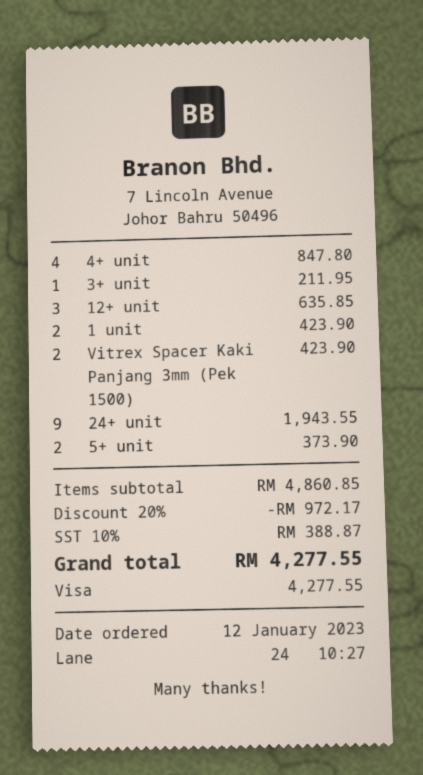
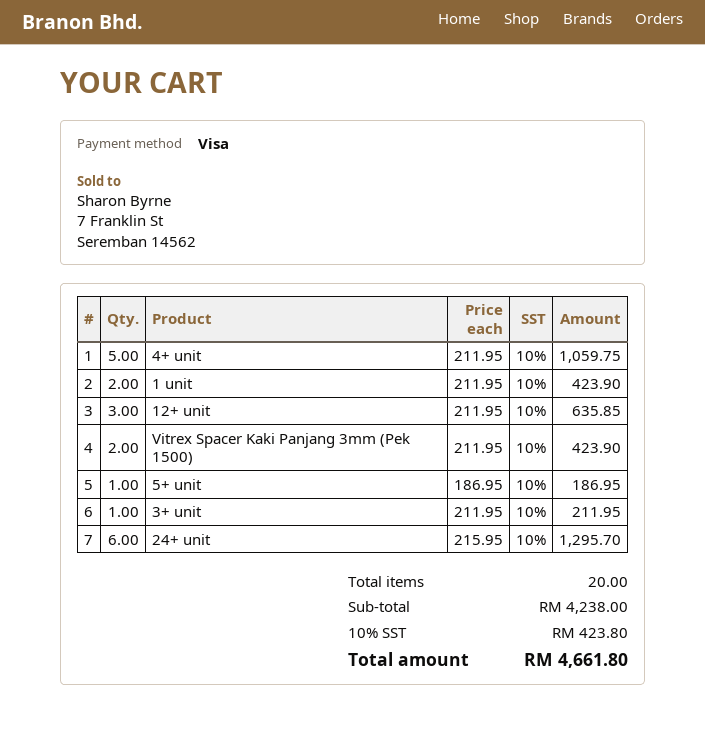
4+ unit: 4 for 847.80 -> 5 for 1059.75
24+ unit: 9 for 1943.55 -> 6 for 1295.70
5+ unit: 2 for 373.90 -> 1 for 186.95
subtotal: 4860.85 -> 4238.00
discount: 20% = 972.17 -> none
tax: 10% = 388.87 -> 10% = 423.80
total: 4277.55 -> 4661.80

